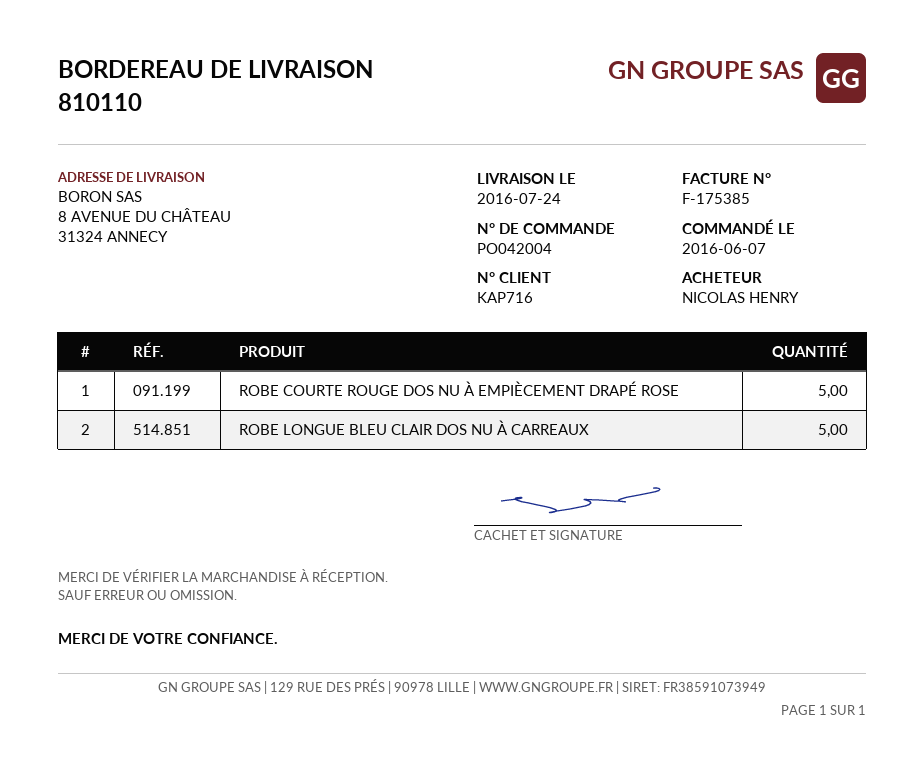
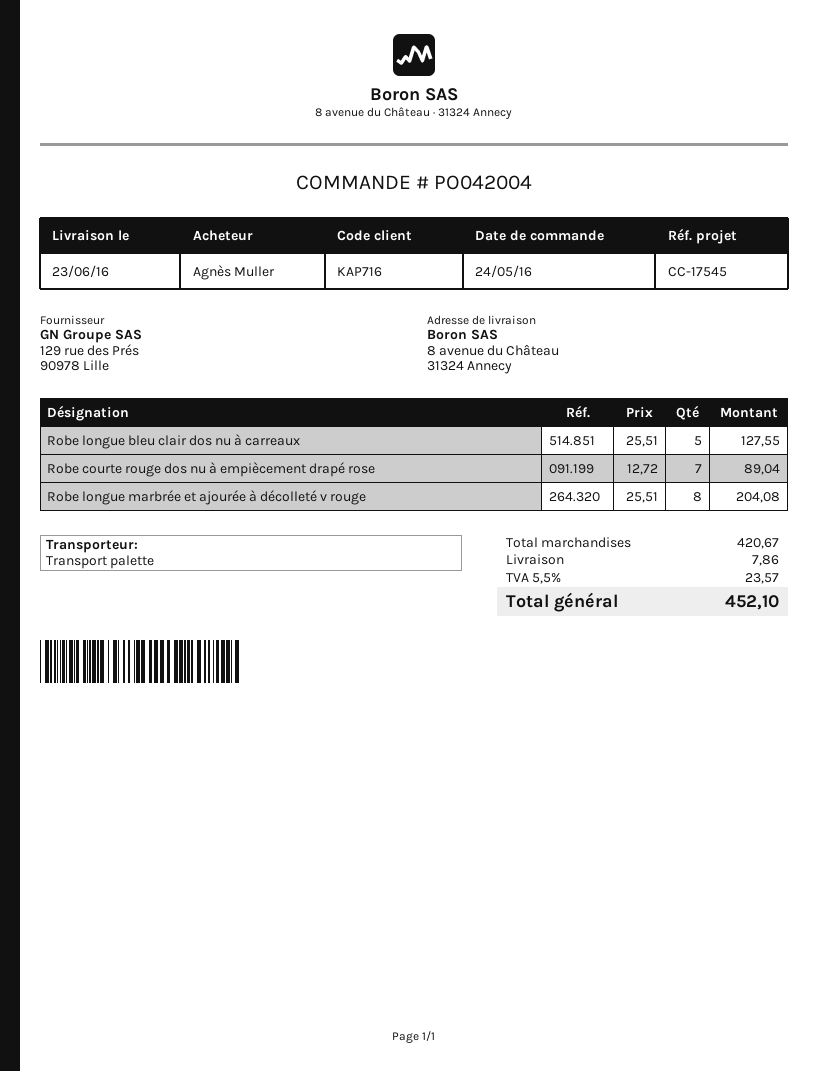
order date: 2016-06-07 -> 2016-05-24
delivery date: 2016-07-24 -> 2016-06-23
ordered by: NICOLAS HENRY -> Agnès Muller
ROBE COURTE ROUGE DOS NU À EMPIÈCEMENT DRAPÉ ROSE: 5 -> 7
Robe longue marbrée et ajourée à décolleté v rouge: none -> 8

